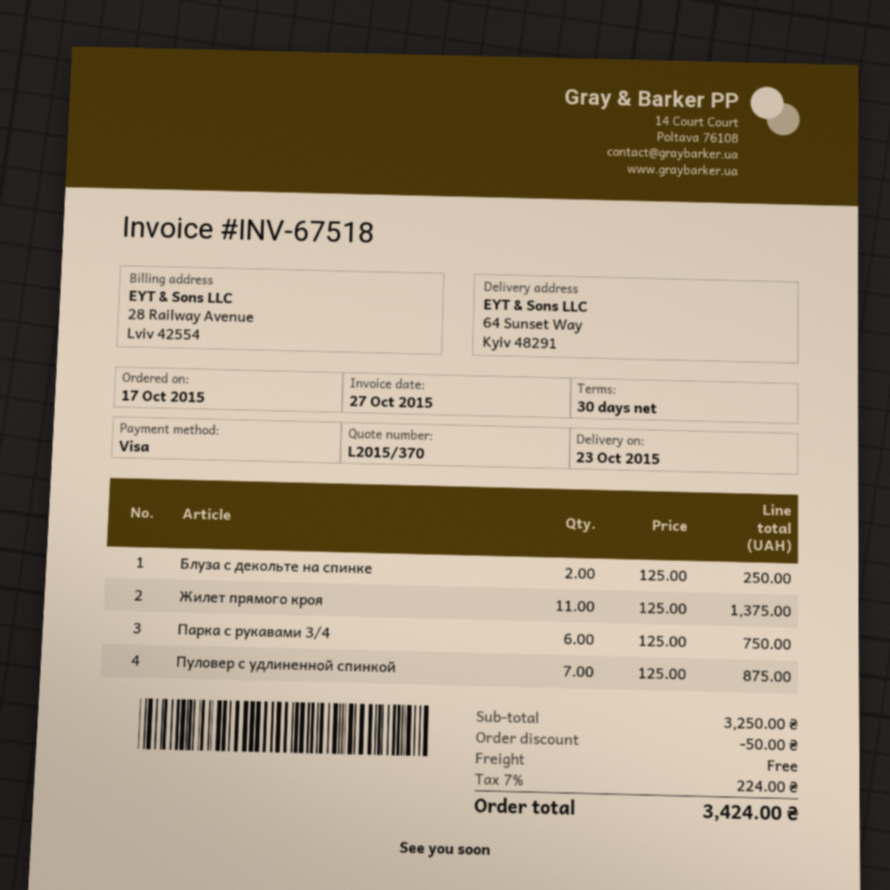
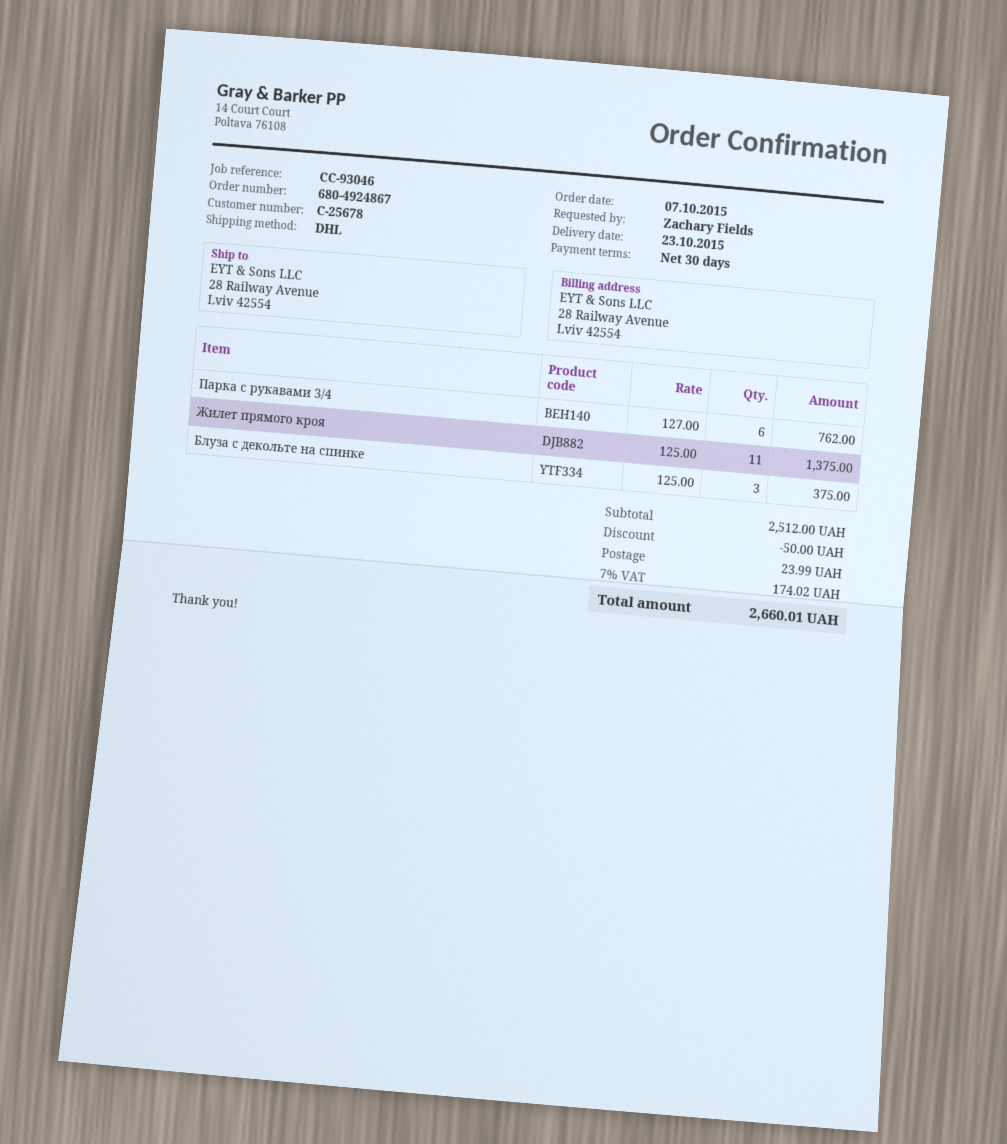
order date: 2015-10-17 -> 2015-10-07
ship to: 64 Sunset Way, Kyiv 48291 -> 28 Railway Avenue, Lviv 42554
Блуза с декольте на спинке: 2 x 125.00 = 250.00 -> 3 x 125.00 = 375.00
Парка с рукавами 3/4: 6 x 125.00 = 750.00 -> 6 x 127.00 = 762.00
Пуловер с удлиненной спинкой: 7 x 125.00 = 875.00 -> none
subtotal: 3250.00 -> 2512.00
shipping: 0.00 -> 23.99
tax: 7% = 224.00 -> 7% = 174.02
total: 3424.00 -> 2660.01

